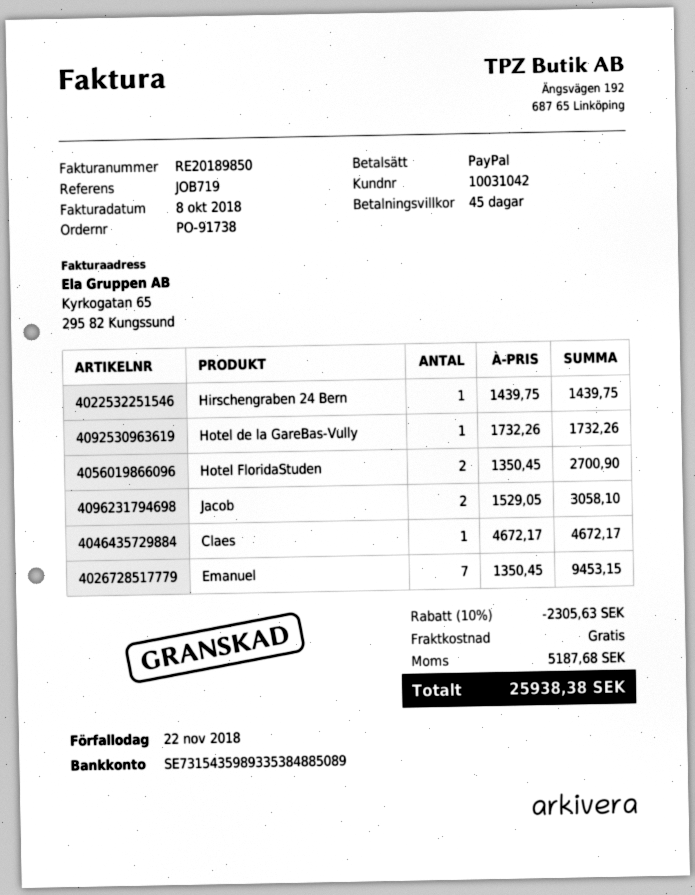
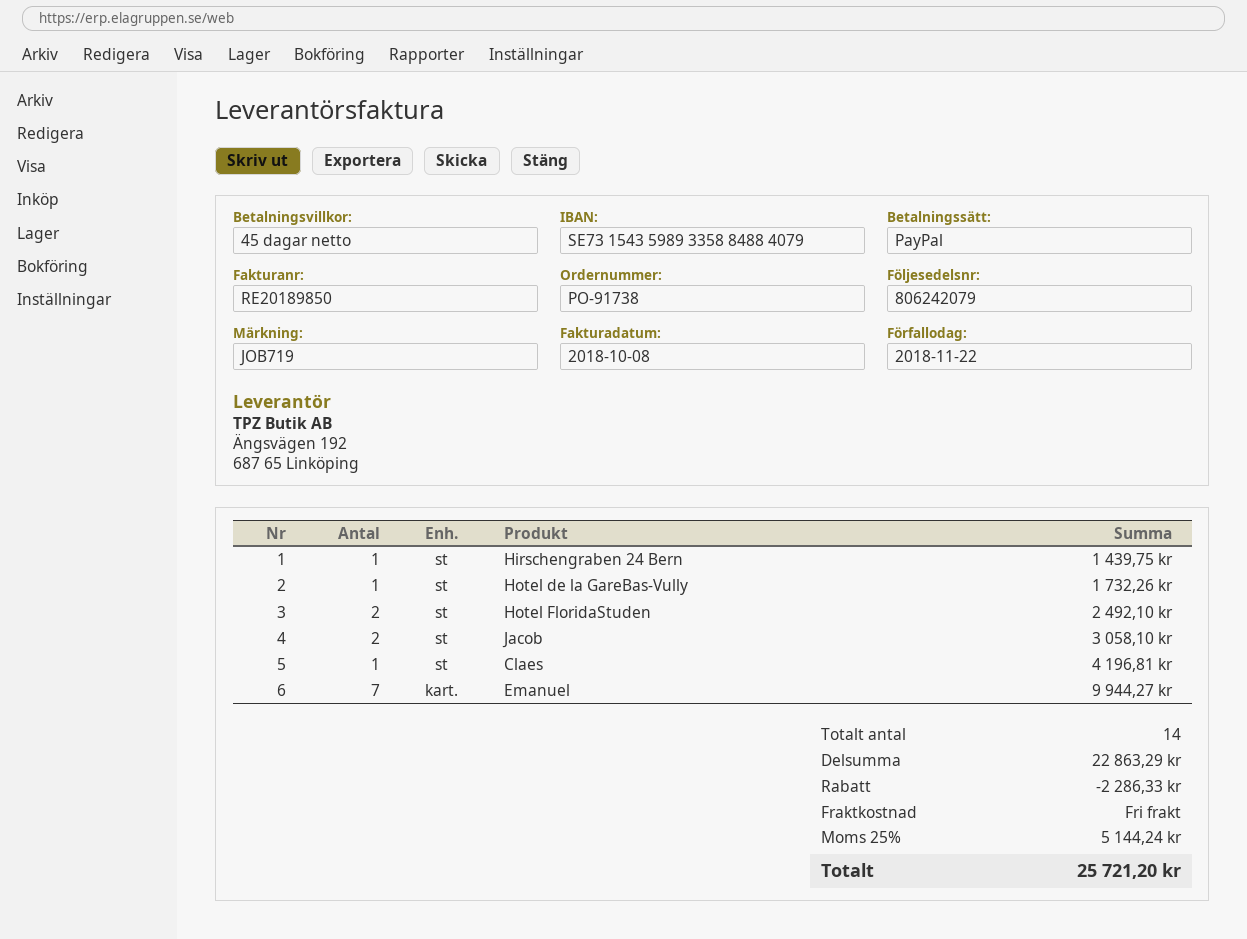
bank account: SE7315435989335384885089 -> SE7315435989335884884079
Hotel FloridaStuden: 2 for 2700.90 -> 2 for 2492.10
Claes: 1 for 4672.17 -> 1 for 4196.81
Emanuel: 7 for 9453.15 -> 7 for 9944.27
discount: 2305.63 -> 2286.33
tax: 5187.68 -> 5144.24
total: 25938.38 -> 25721.20

